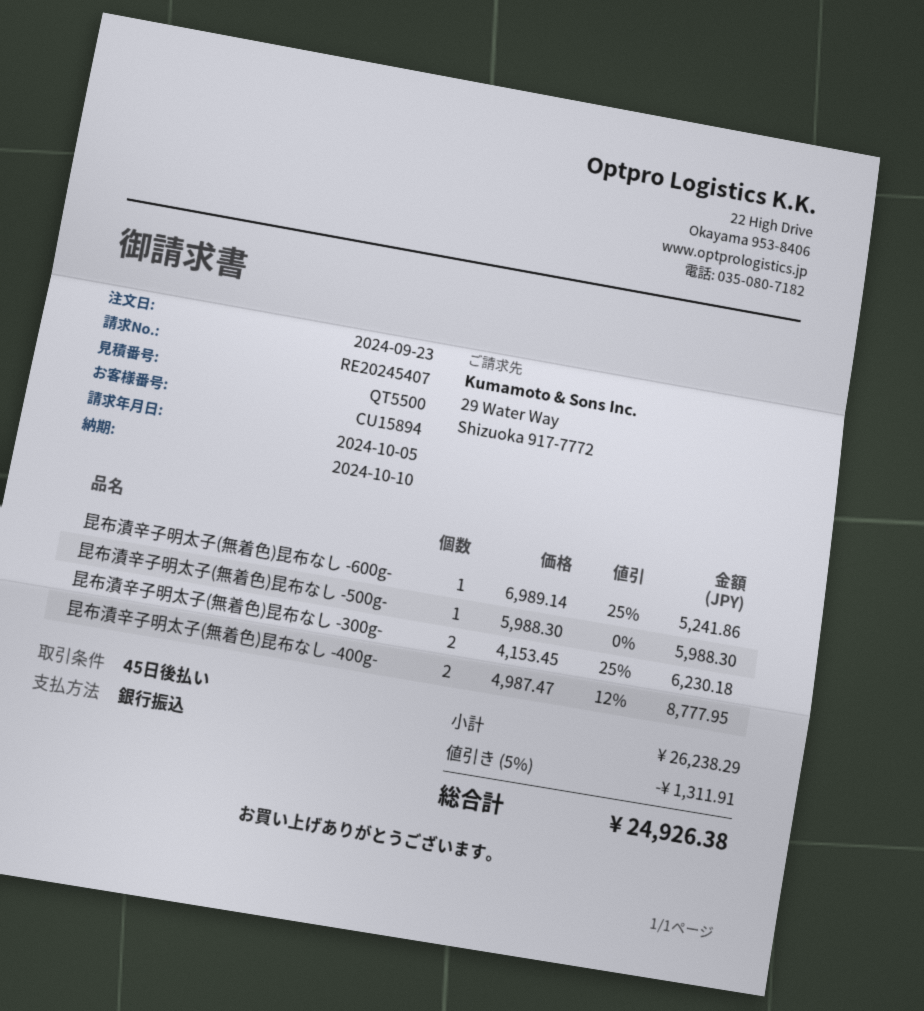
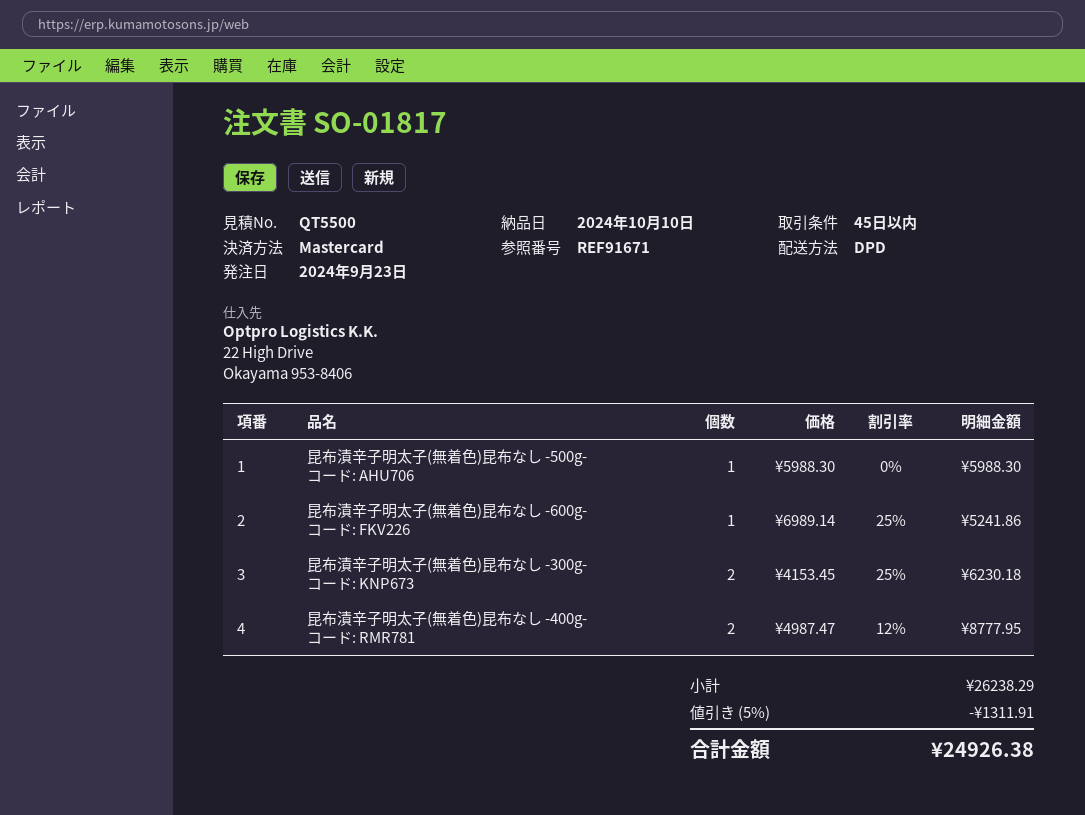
payment method: bank transfer -> Mastercard

